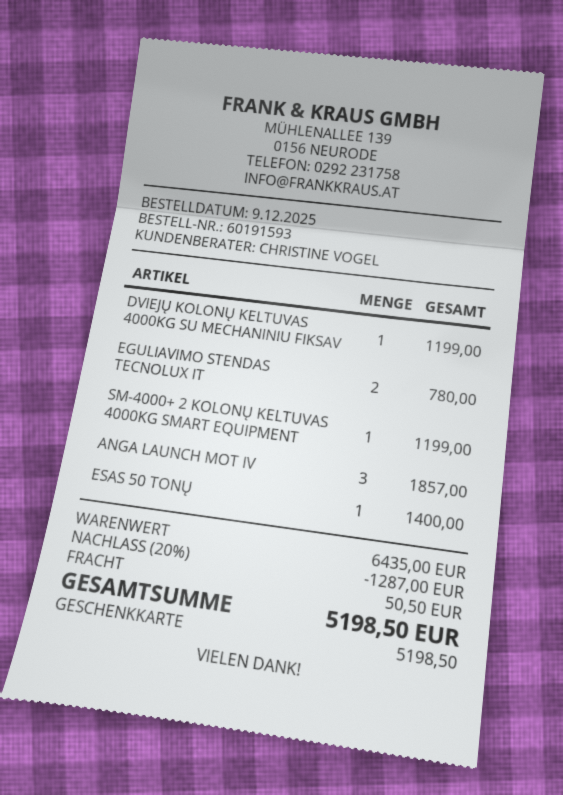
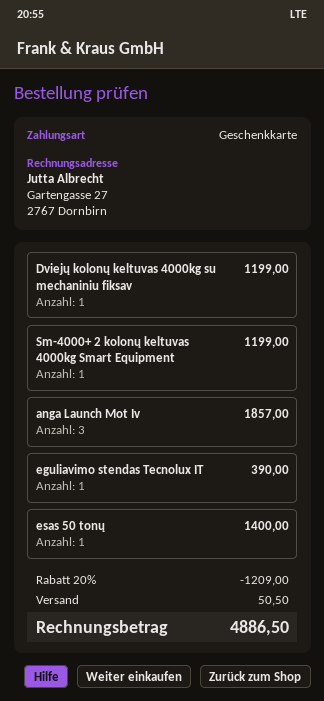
EGULIAVIMO STENDAS TECNOLUX IT: 2 for 780.00 -> 1 for 390.00
discount: 20% = 1287.00 -> 20% = 1209.00
total: 5198.50 -> 4886.50

